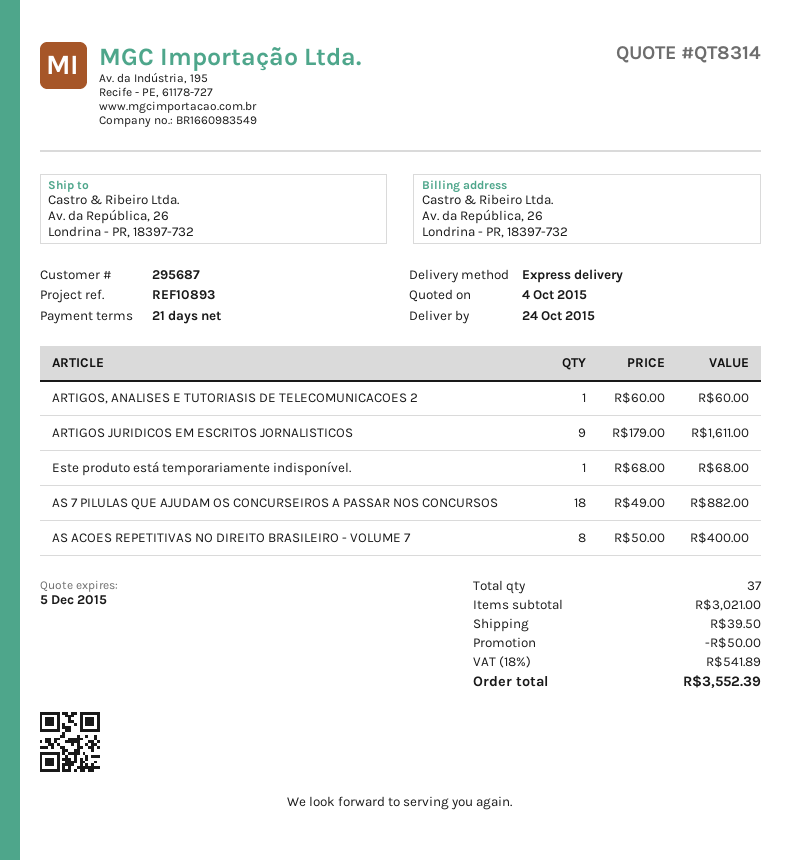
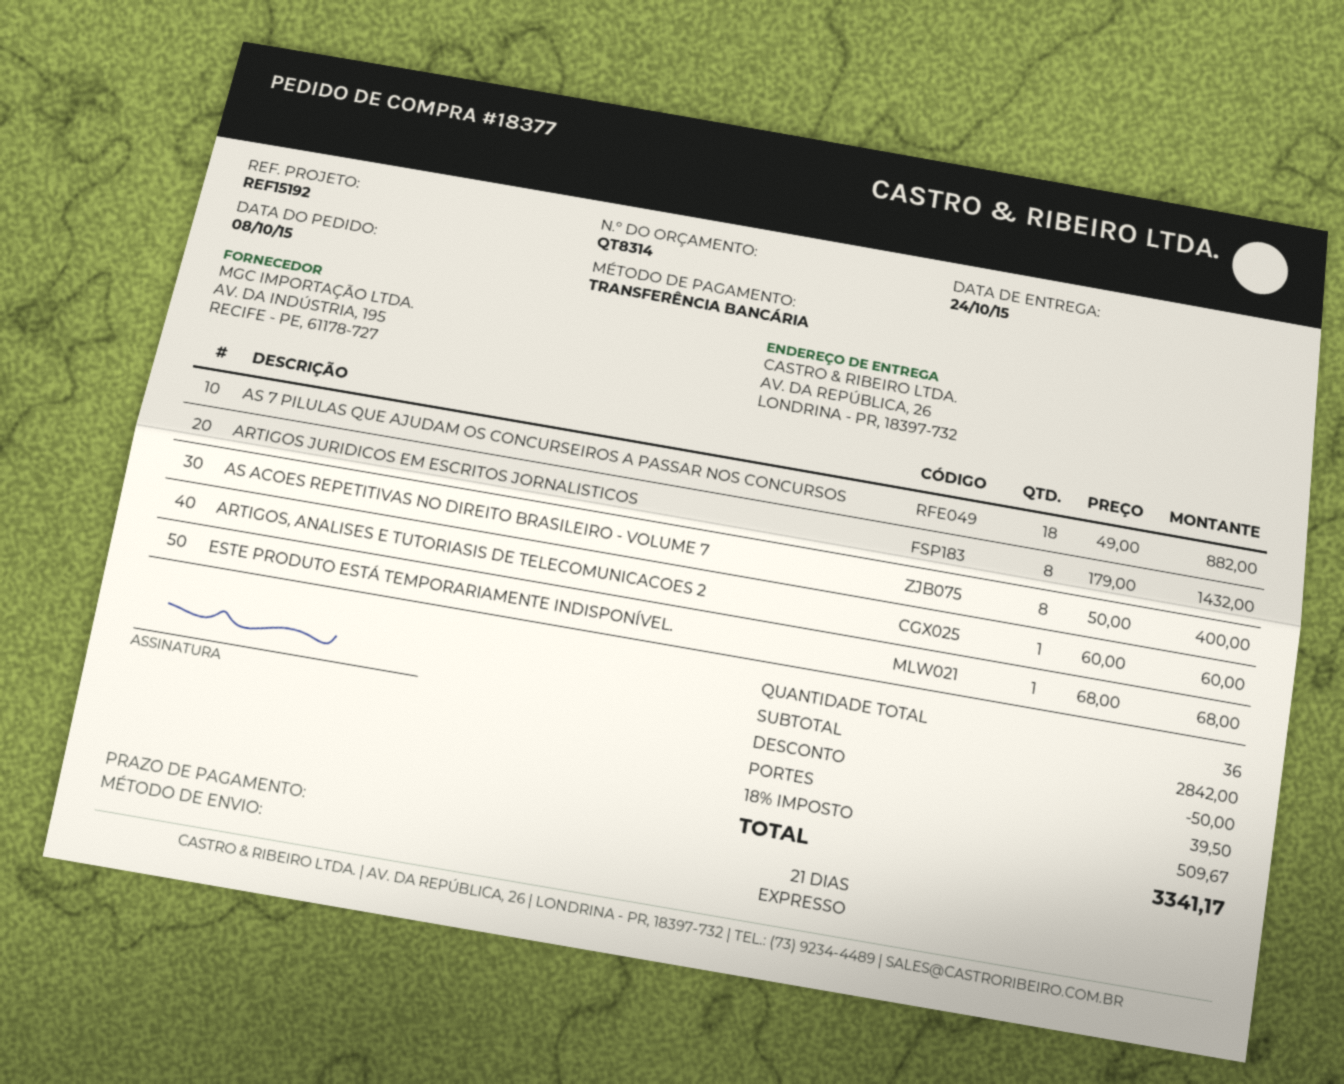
reference: REF10893 -> REF15192
ARTIGOS JURIDICOS EM ESCRITOS JORNALISTICOS: 9 x 179.00 = 1611.00 -> 8 x 179.00 = 1432.00
total quantity: 37 -> 36
subtotal: 3021.00 -> 2842.00
tax: 18% = 541.89 -> 18% = 509.67
total: 3552.39 -> 3341.17

